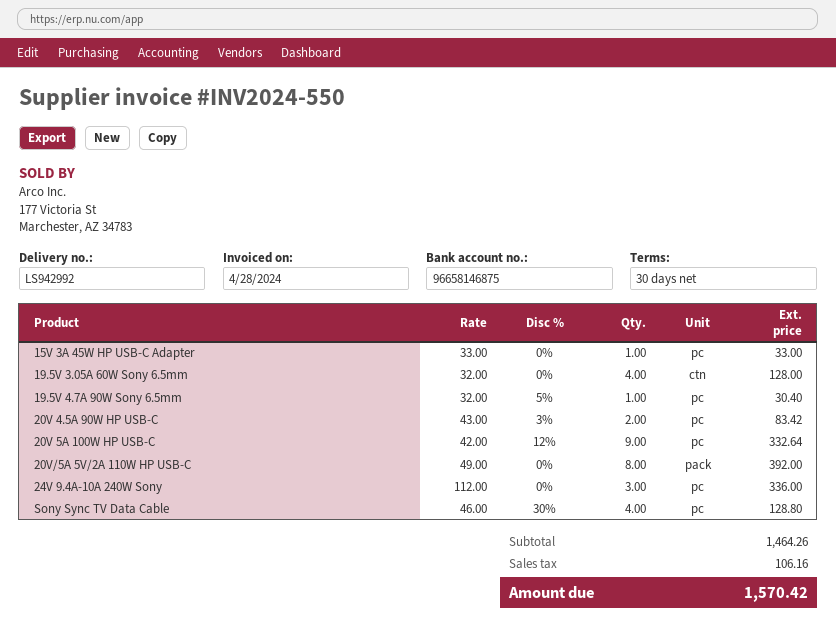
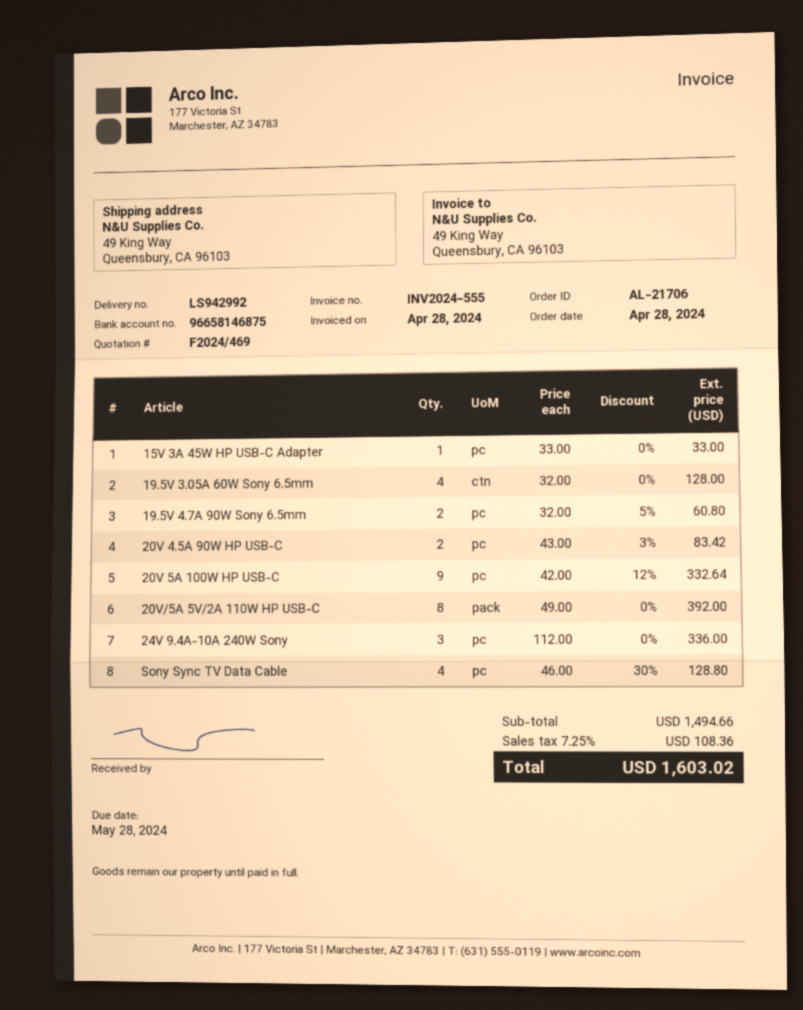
invoice number: INV2024-550 -> INV2024-555
19.5V 4.7A 90W Sony 6.5mm: 1 x 32.00 - 5% = 30.40 -> 2 x 32.00 - 5% = 60.80
subtotal: 1464.26 -> 1494.66
tax: 106.16 -> 108.36
total: 1570.42 -> 1603.02

